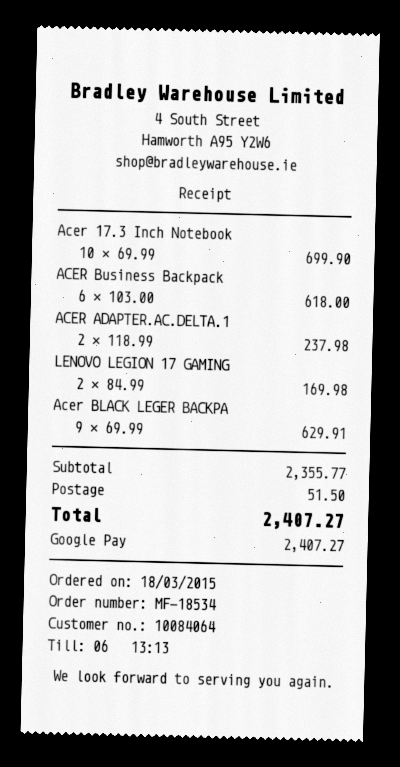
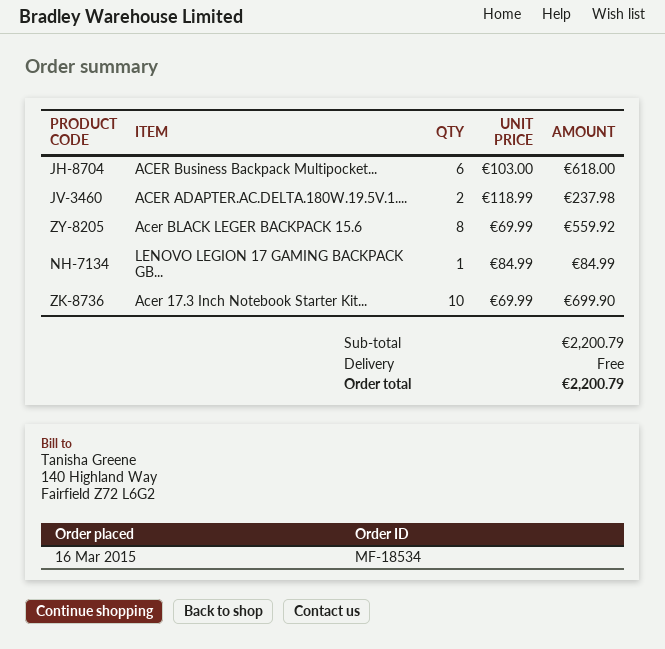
order date: 2015-03-18 -> 2015-03-16
LENOVO LEGION 17 GAMING: 2 x 84.99 = 169.98 -> 1 x 84.99 = 84.99
Acer BLACK LEGER BACKPA: 9 x 69.99 = 629.91 -> 8 x 69.99 = 559.92
subtotal: 2355.77 -> 2200.79
shipping: 51.50 -> 0.00
total: 2407.27 -> 2200.79

